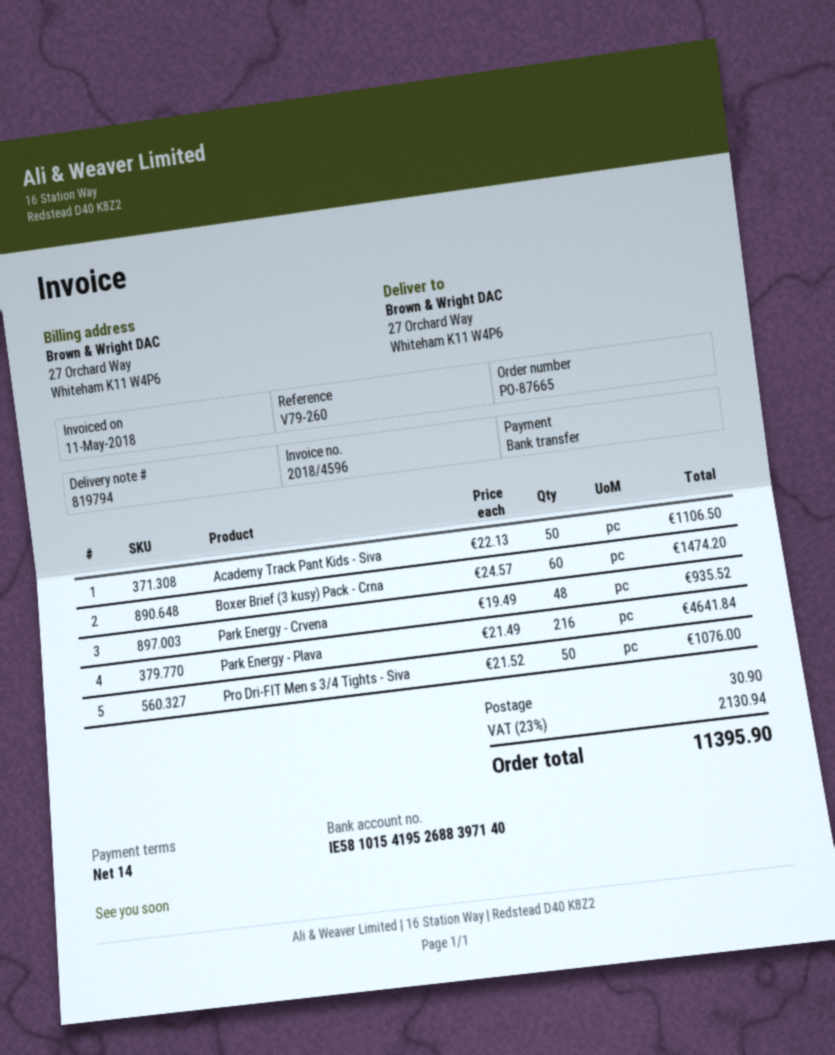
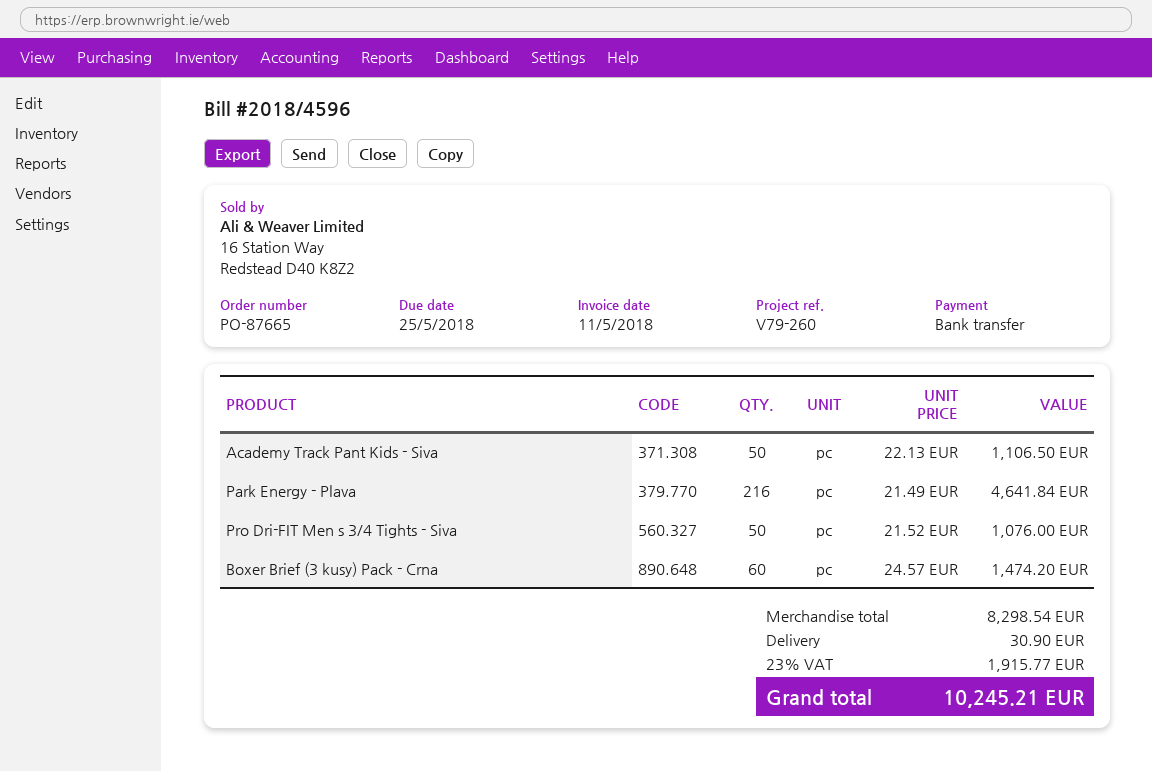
Park Energy - Crvena: 48 x 19.49 = 935.52 -> none
tax: 23% = 2130.94 -> 23% = 1915.77
total: 11395.90 -> 10245.21

